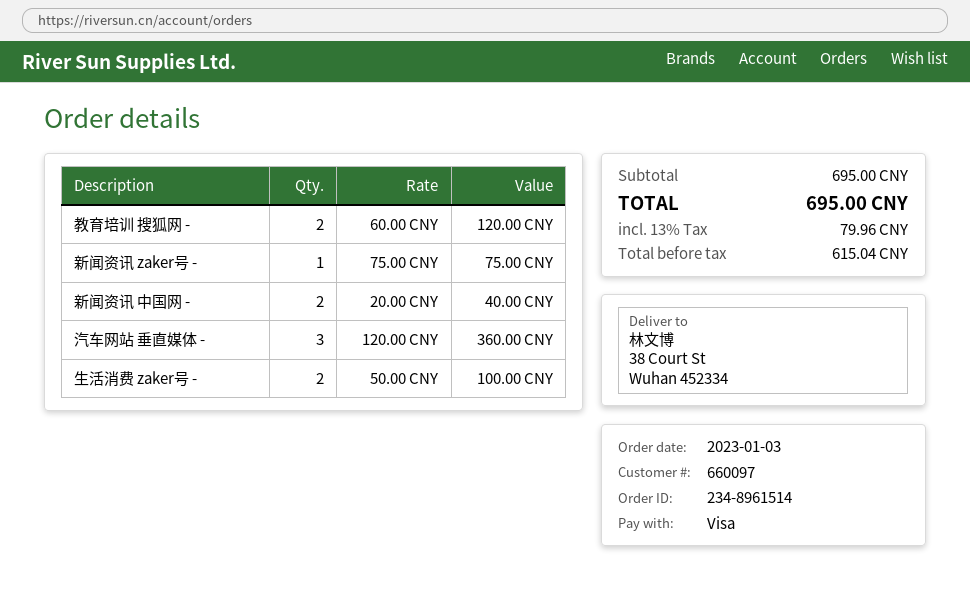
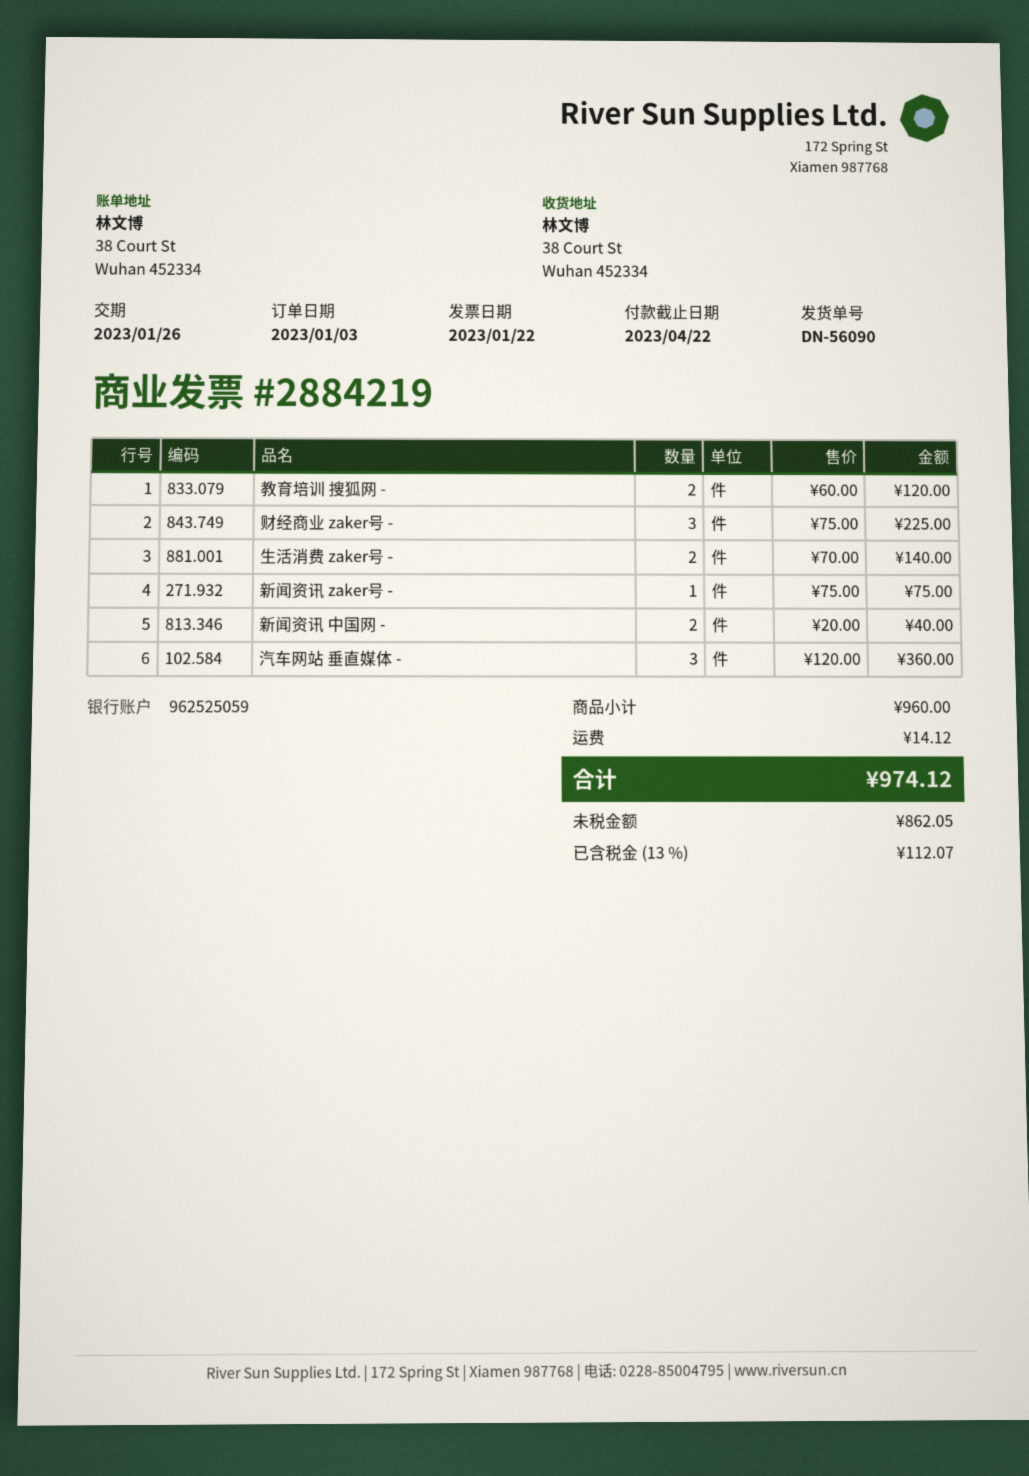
生活消费 zaker号 -: 2 x 50.00 = 100.00 -> 2 x 70.00 = 140.00
财经商业 zaker号 -: none -> 3 x 75.00 = 225.00
subtotal: 695.00 -> 960.00
shipping: none -> 14.12
net: 615.04 -> 862.05
tax: 13% = 79.96 -> 13% = 112.07
total: 695.00 -> 974.12

